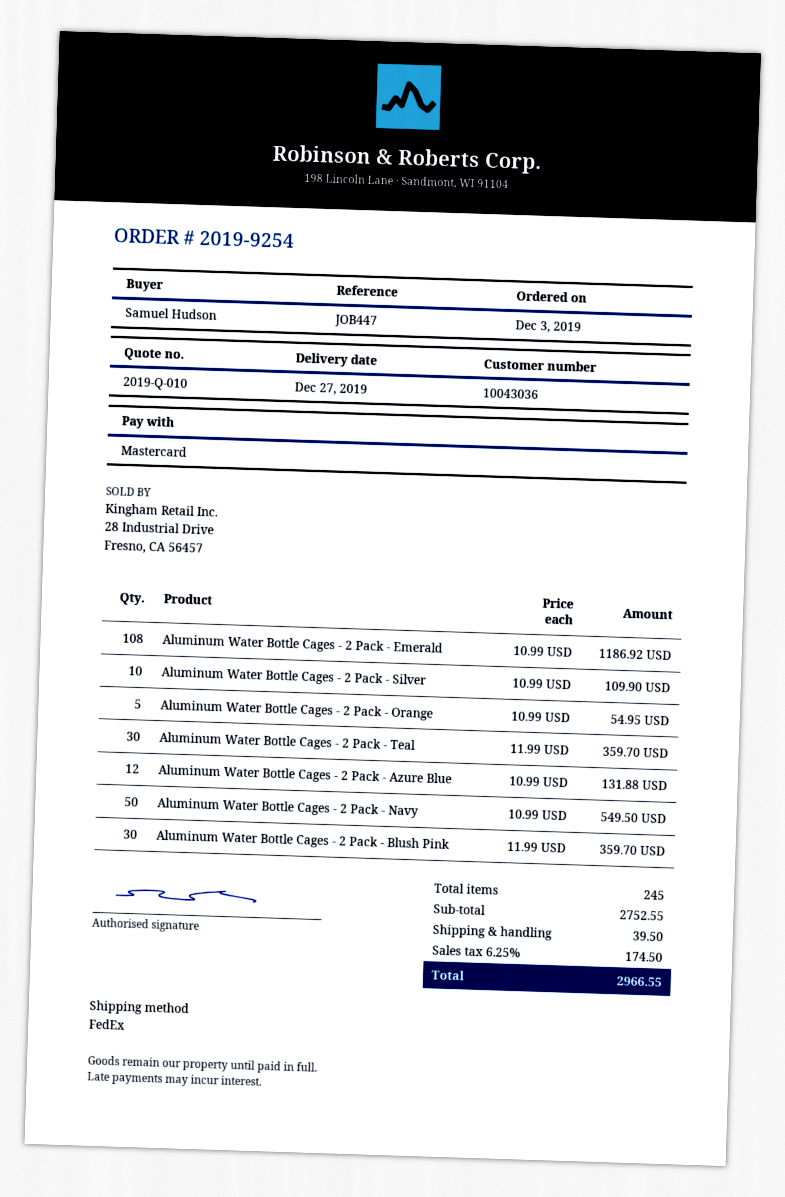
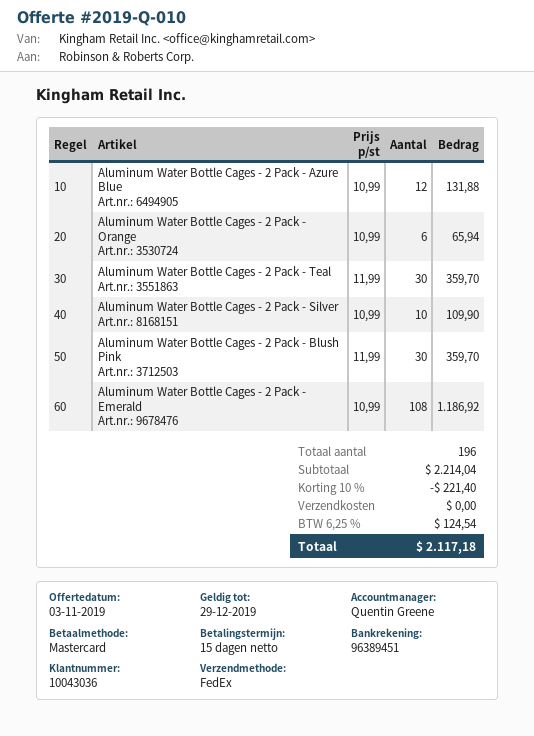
Aluminum Water Bottle Cages - 2 Pack - Orange: 5 x 10.99 = 54.95 -> 6 x 10.99 = 65.94
Aluminum Water Bottle Cages - 2 Pack - Navy: 50 x 10.99 = 549.50 -> none
total quantity: 245 -> 196
subtotal: 2752.55 -> 2214.04
discount: none -> 10% = 221.40
shipping: 39.50 -> 0.00
tax: 6.25% = 174.50 -> 6.25% = 124.54
total: 2966.55 -> 2117.18

